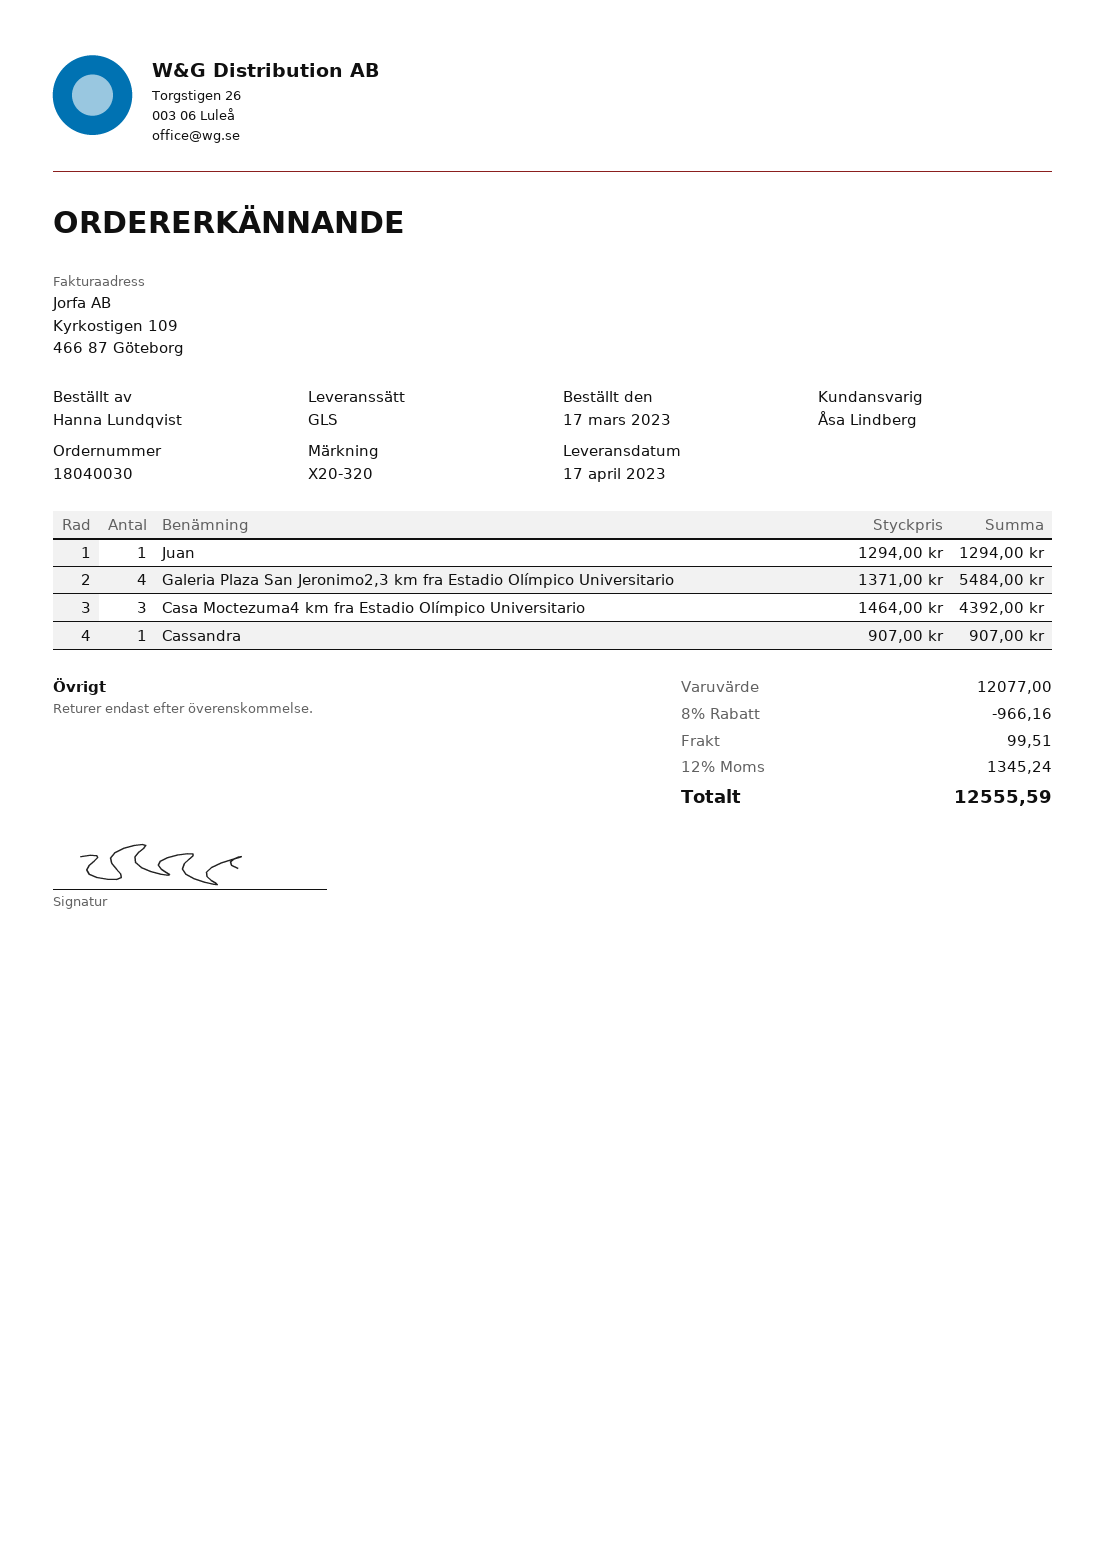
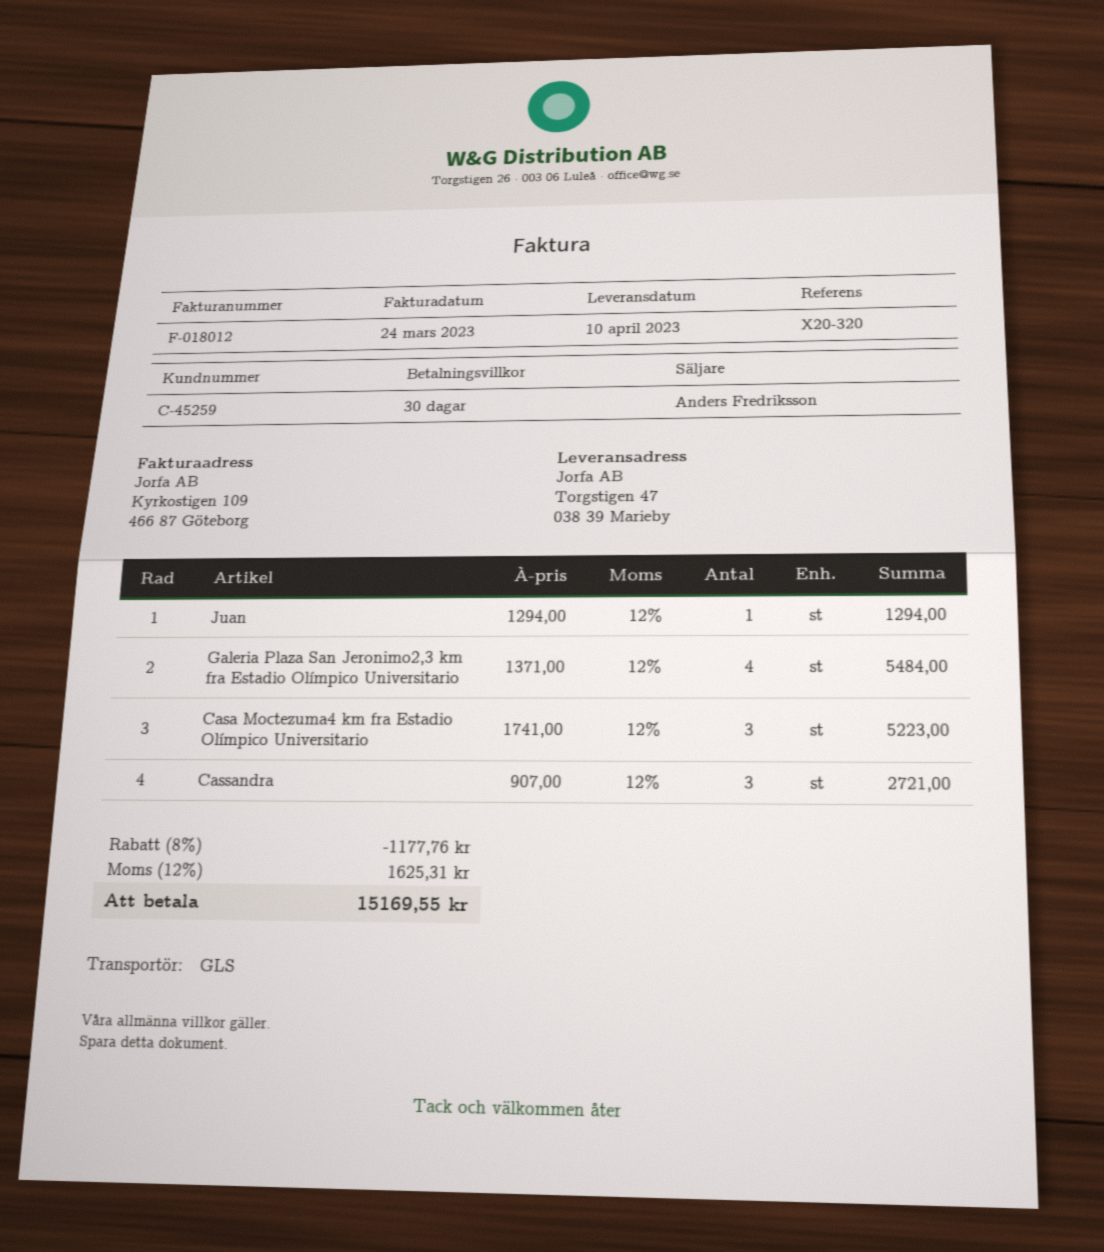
delivery date: 2023-04-17 -> 2023-04-10
sales rep: Åsa Lindberg -> Anders Fredriksson
Casa Moctezuma4 km fra Estadio Olímpico Universitario: 3 x 1464.00 = 4392.00 -> 3 x 1741.00 = 5223.00
Cassandra: 1 x 907.00 = 907.00 -> 3 x 907.00 = 2721.00
discount: 8% = 966.16 -> 8% = 1177.76
shipping: 99.51 -> none
tax: 12% = 1345.24 -> 12% = 1625.31
total: 12555.59 -> 15169.55

